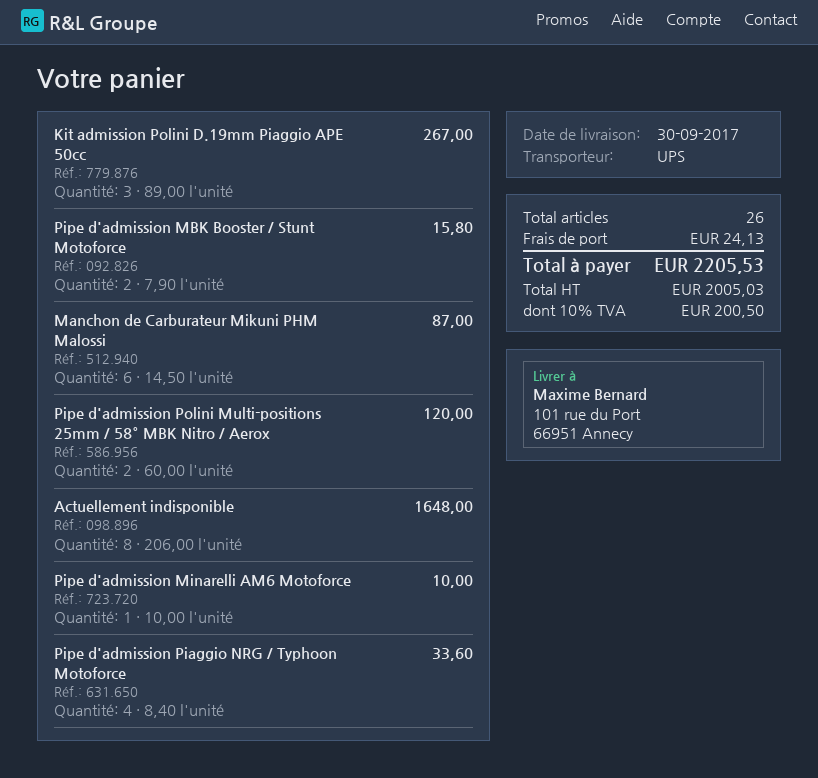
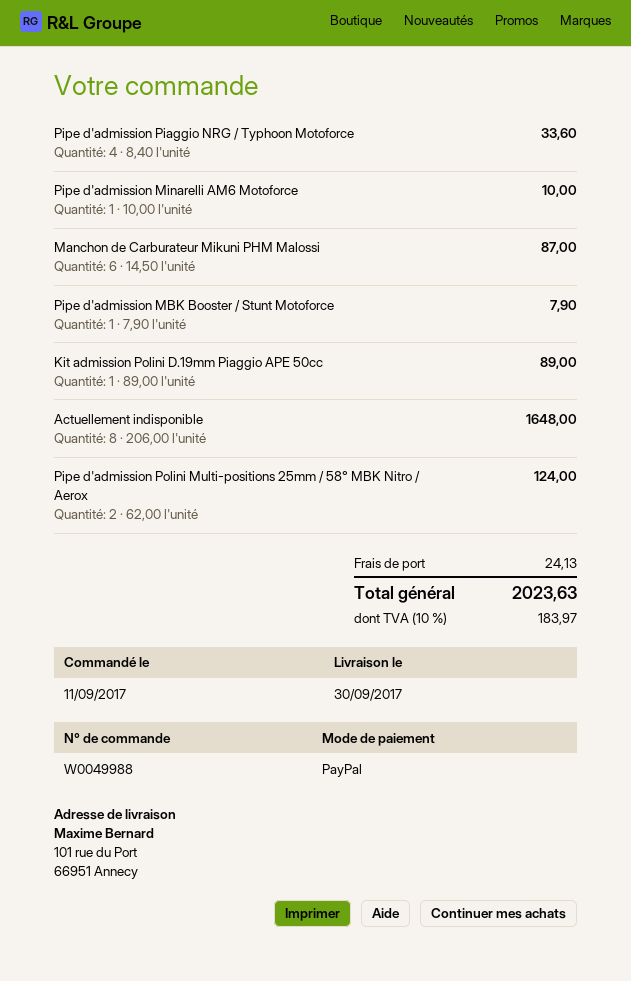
Kit admission Polini D.19mm Piaggio APE 50cc: 3 x 89.00 = 267.00 -> 1 x 89.00 = 89.00
Pipe d'admission MBK Booster / Stunt Motoforce: 2 x 7.90 = 15.80 -> 1 x 7.90 = 7.90
Pipe d'admission Polini Multi-positions 25mm / 58° MBK Nitro / Aerox: 2 x 60.00 = 120.00 -> 2 x 62.00 = 124.00
tax: 10% = 200.50 -> 10% = 183.97
total: 2205.53 -> 2023.63

